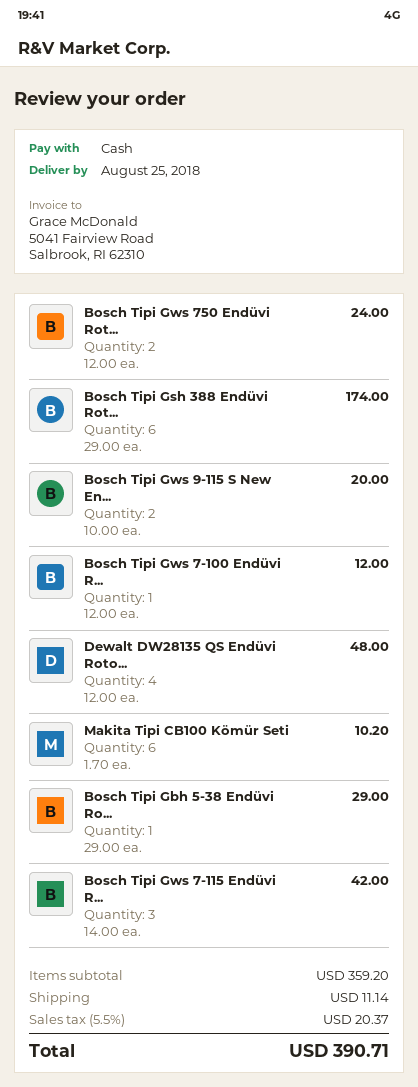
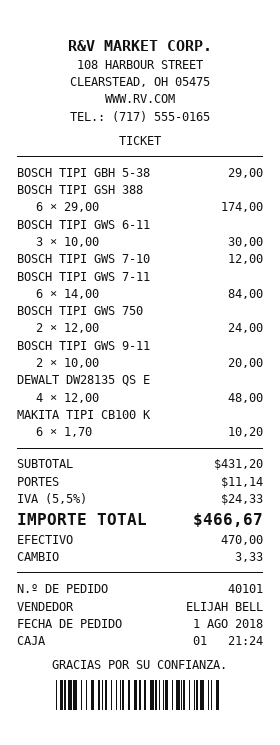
Bosch Tipi Gws 7-115 Endüvi R...: 3 x 14.00 = 42.00 -> 6 x 14.00 = 84.00
BOSCH TIPI GWS 6-11: none -> 3 x 10.00 = 30.00
subtotal: 359.20 -> 431.20
tax: 5.5% = 20.37 -> 5.5% = 24.33
total: 390.71 -> 466.67

